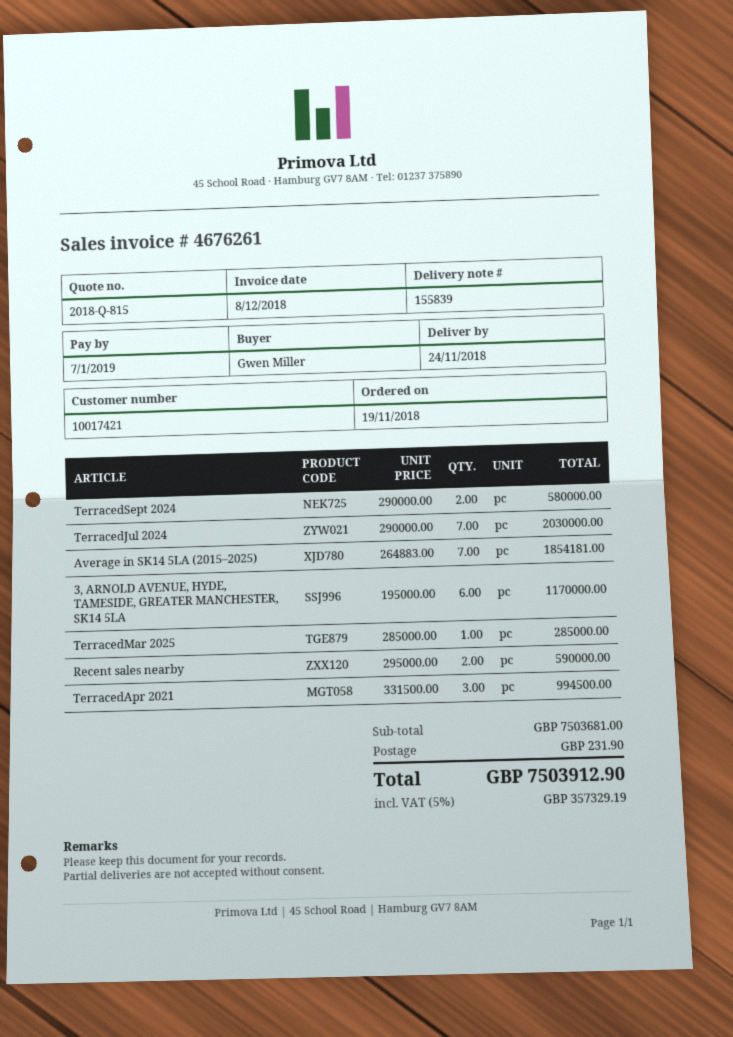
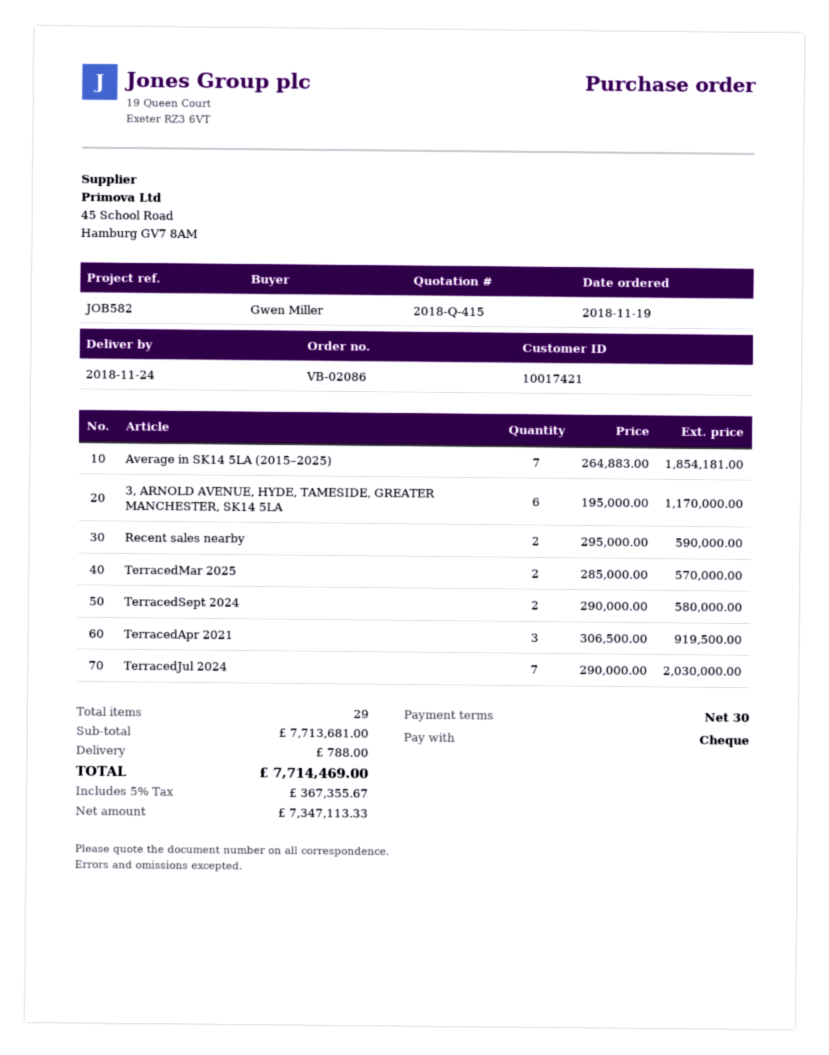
quote number: 2018-Q-815 -> 2018-Q-415
TerracedMar 2025: 1 x 285000.00 = 285000.00 -> 2 x 285000.00 = 570000.00
TerracedApr 2021: 3 x 331500.00 = 994500.00 -> 3 x 306500.00 = 919500.00
subtotal: 7503681.00 -> 7713681.00
shipping: 231.90 -> 788.00
tax: 5% = 357329.19 -> 5% = 367355.67
total: 7503912.90 -> 7714469.00

